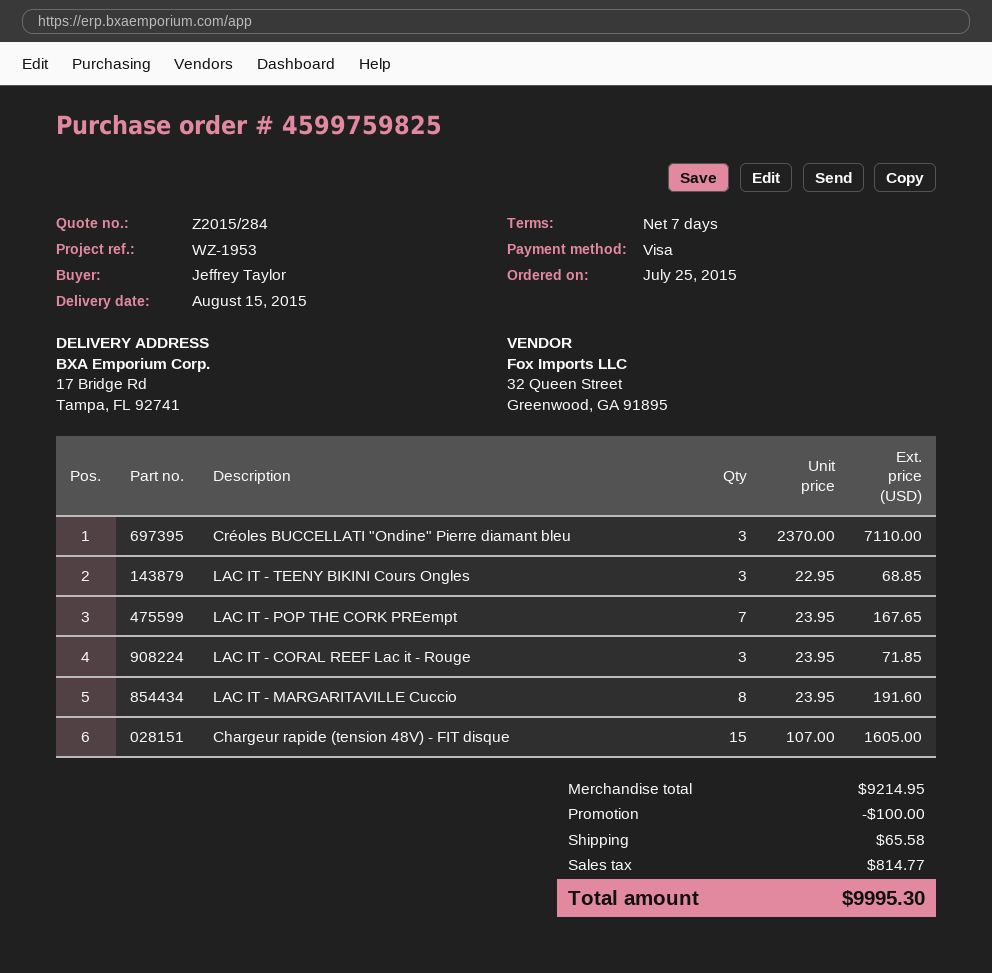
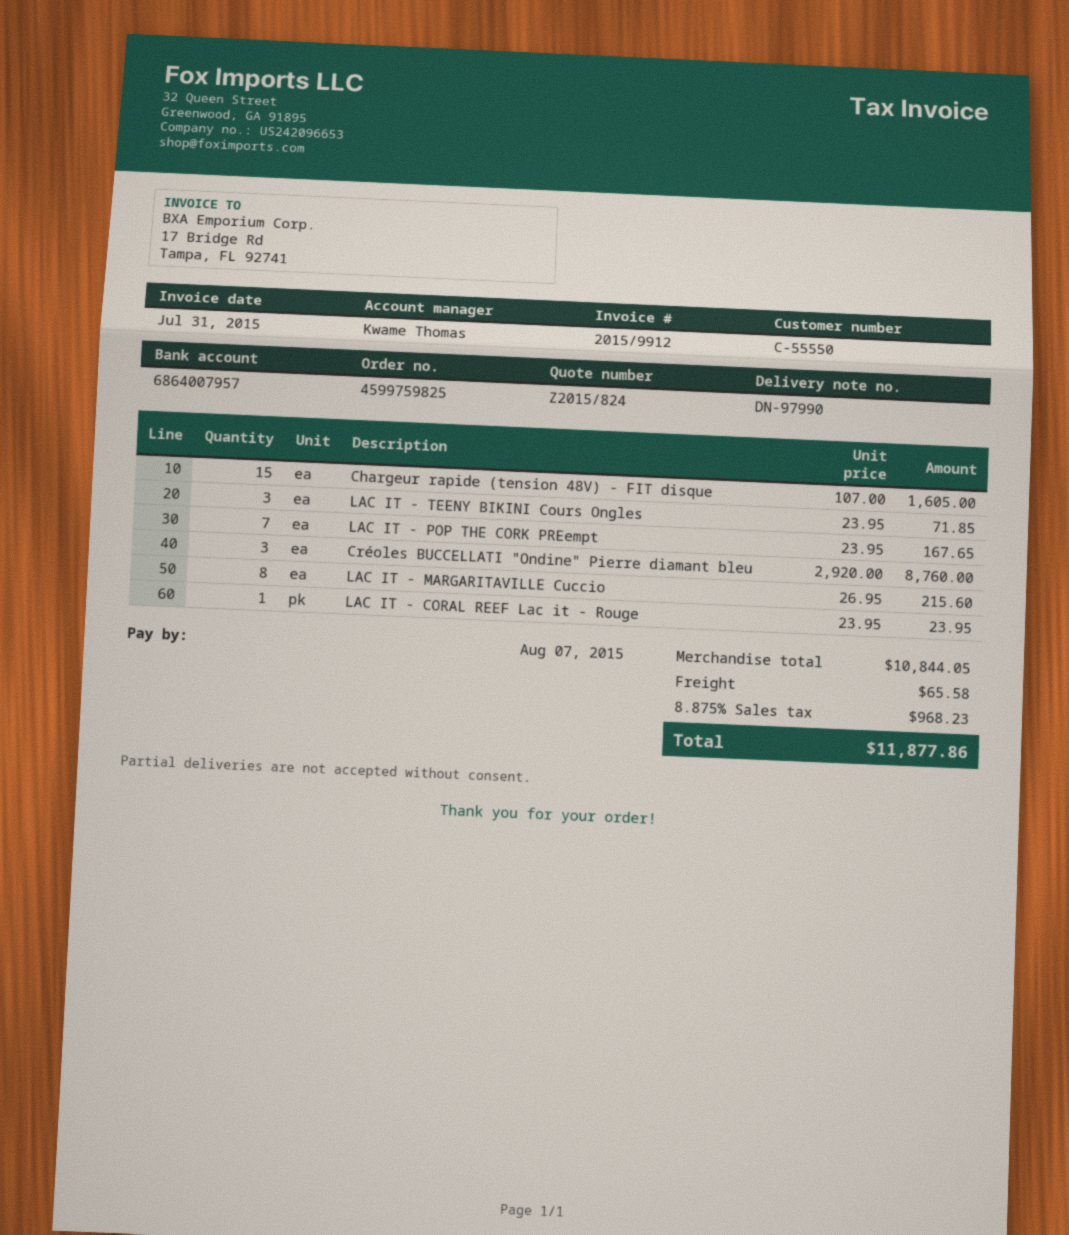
quote number: Z2015/284 -> Z2015/824
Créoles BUCCELLATI "Ondine" Pierre diamant bleu: 3 x 2370.00 = 7110.00 -> 3 x 2920.00 = 8760.00
LAC IT - TEENY BIKINI Cours Ongles: 3 x 22.95 = 68.85 -> 3 x 23.95 = 71.85
LAC IT - CORAL REEF Lac it - Rouge: 3 x 23.95 = 71.85 -> 1 x 23.95 = 23.95
LAC IT - MARGARITAVILLE Cuccio: 8 x 23.95 = 191.60 -> 8 x 26.95 = 215.60
subtotal: 9214.95 -> 10844.05
discount: 100.00 -> none
tax: 814.77 -> 968.23
total: 9995.30 -> 11877.86

